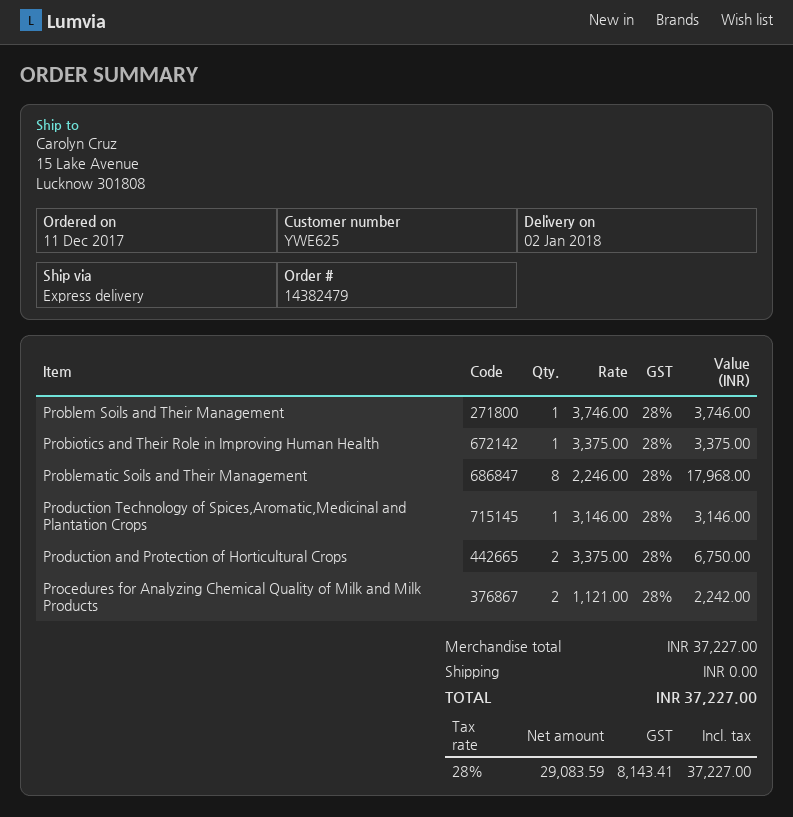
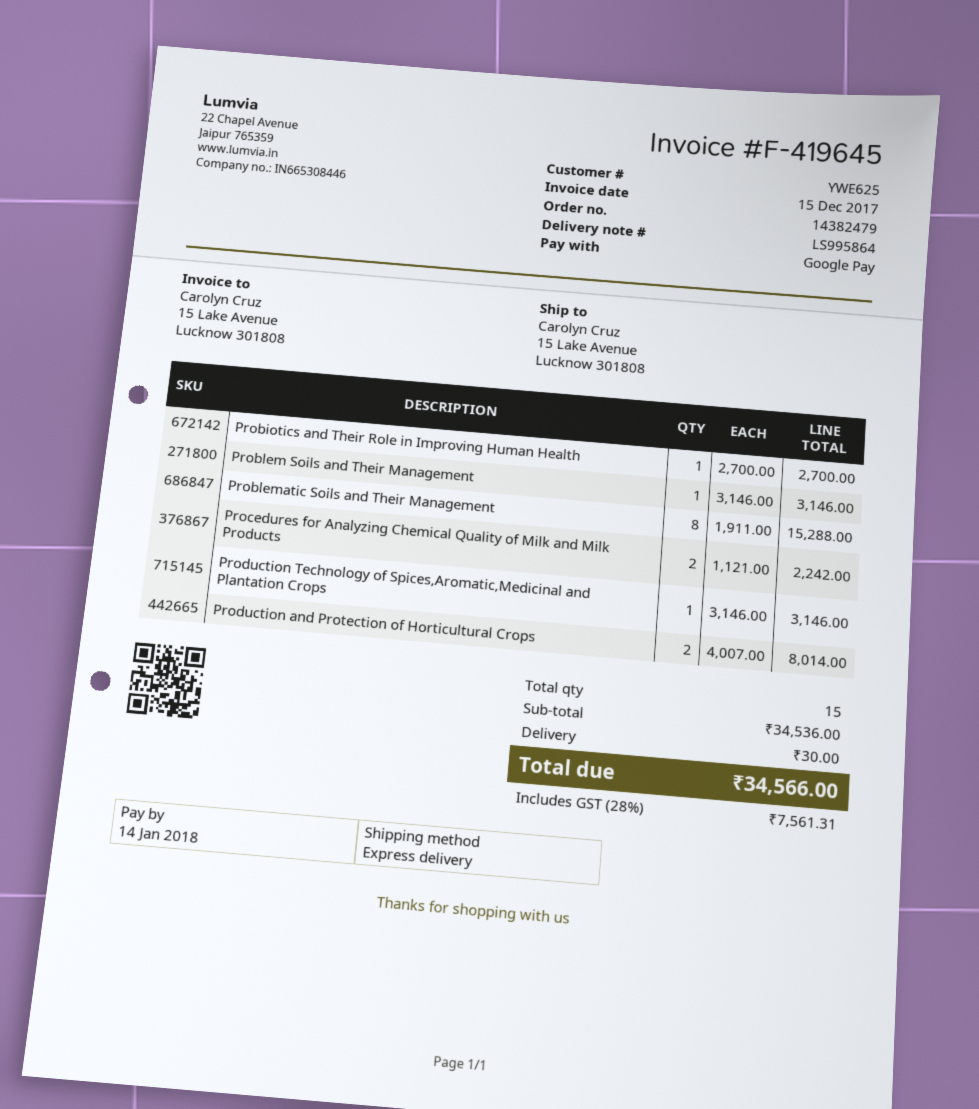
Problem Soils and Their Management: 1 x 3746.00 = 3746.00 -> 1 x 3146.00 = 3146.00
Probiotics and Their Role in Improving Human Health: 1 x 3375.00 = 3375.00 -> 1 x 2700.00 = 2700.00
Problematic Soils and Their Management: 8 x 2246.00 = 17968.00 -> 8 x 1911.00 = 15288.00
Production and Protection of Horticultural Crops: 2 x 3375.00 = 6750.00 -> 2 x 4007.00 = 8014.00
subtotal: 37227.00 -> 34536.00
shipping: 0.00 -> 30.00
tax: 28% = 8143.41 -> 28% = 7561.31
total: 37227.00 -> 34566.00

